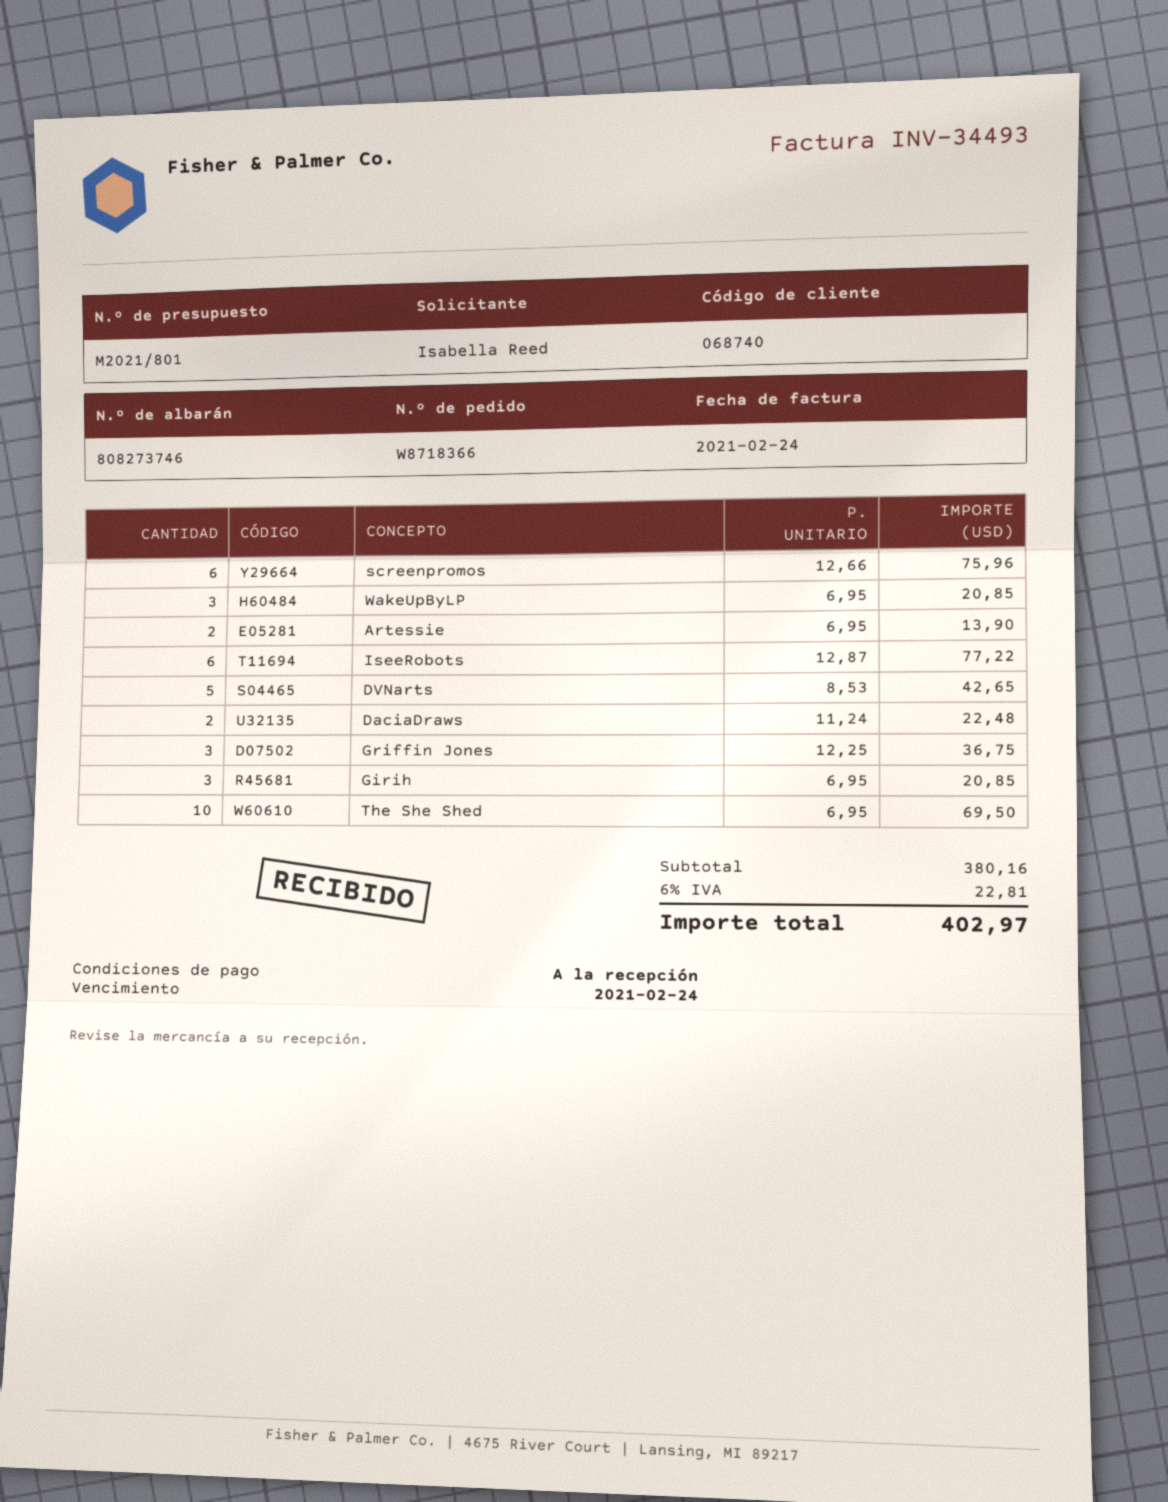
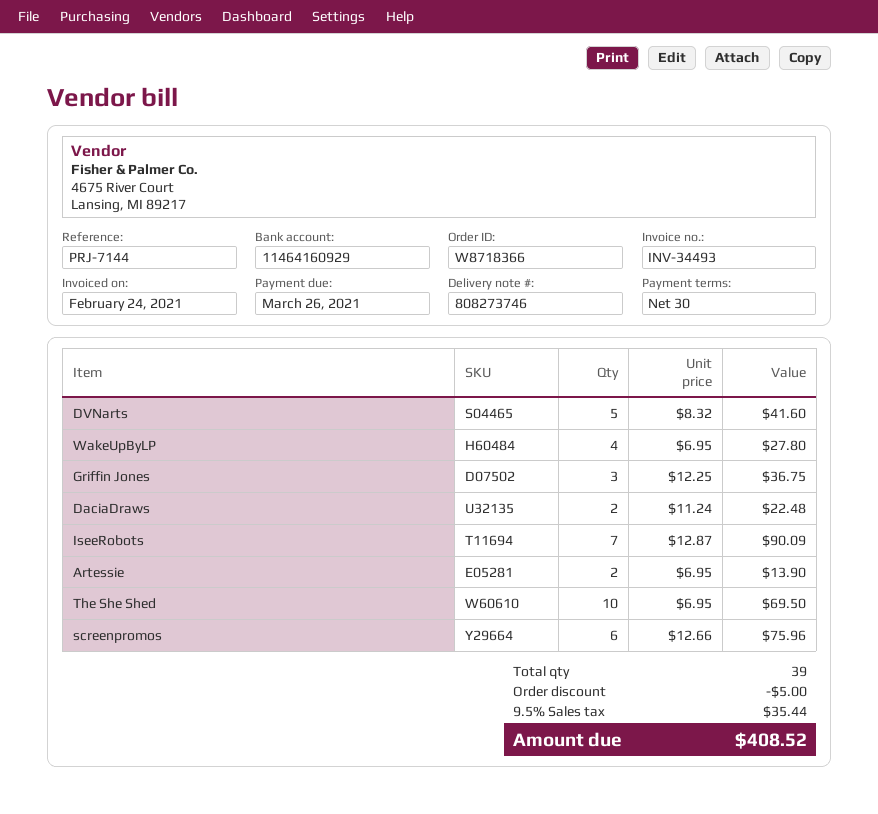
payment terms: on receipt -> 30 days
due date: 2021-02-24 -> 2021-03-26
WakeUpByLP: 3 x 6.95 = 20.85 -> 4 x 6.95 = 27.80
IseeRobots: 6 x 12.87 = 77.22 -> 7 x 12.87 = 90.09
DVNarts: 5 x 8.53 = 42.65 -> 5 x 8.32 = 41.60
Girih: 3 x 6.95 = 20.85 -> none
discount: none -> 5.00
tax: 6% = 22.81 -> 9.5% = 35.44
total: 402.97 -> 408.52

